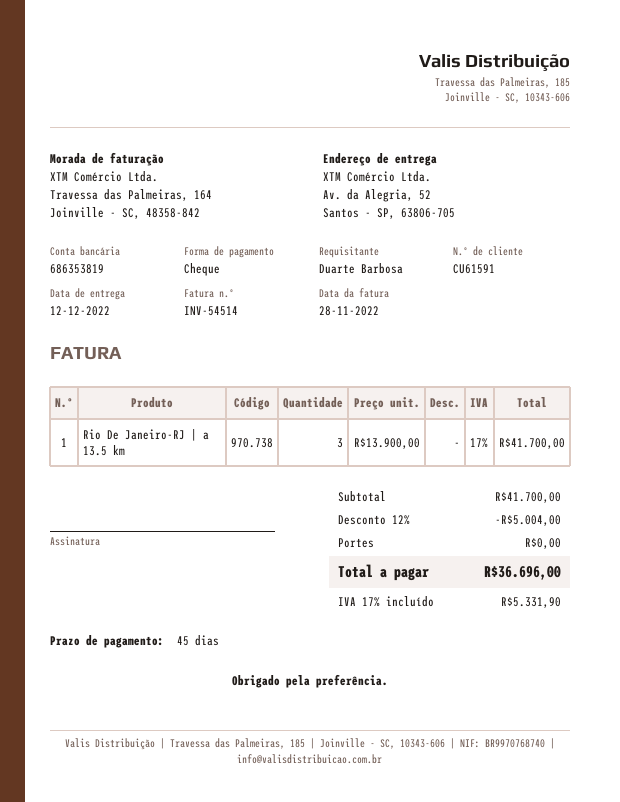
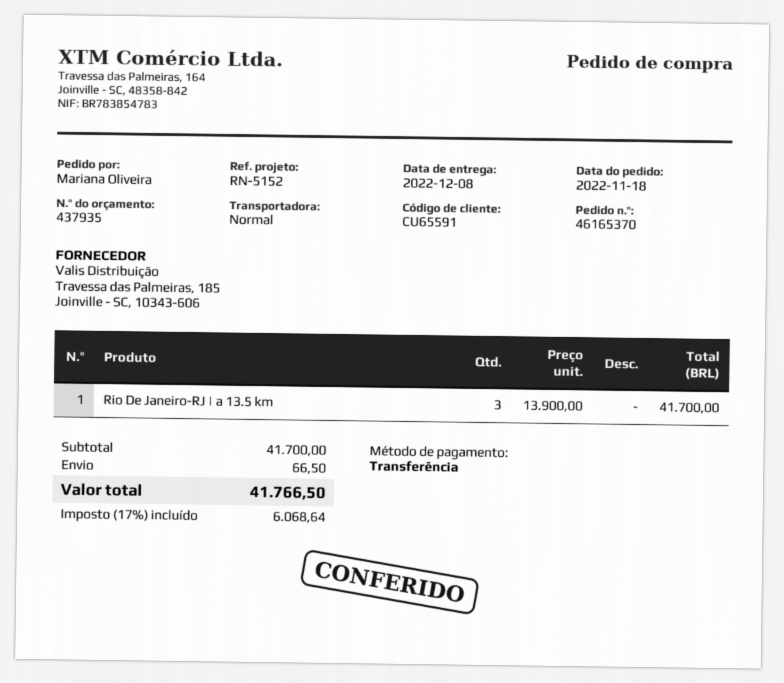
delivery date: 2022-12-12 -> 2022-12-08
customer number: CU61591 -> CU65591
ordered by: Duarte Barbosa -> Mariana Oliveira
payment method: cheque -> bank transfer
discount: 12% = 5004.00 -> none
shipping: 0.00 -> 66.50
tax: 17% = 5331.90 -> 17% = 6068.64
total: 36696.00 -> 41766.50

